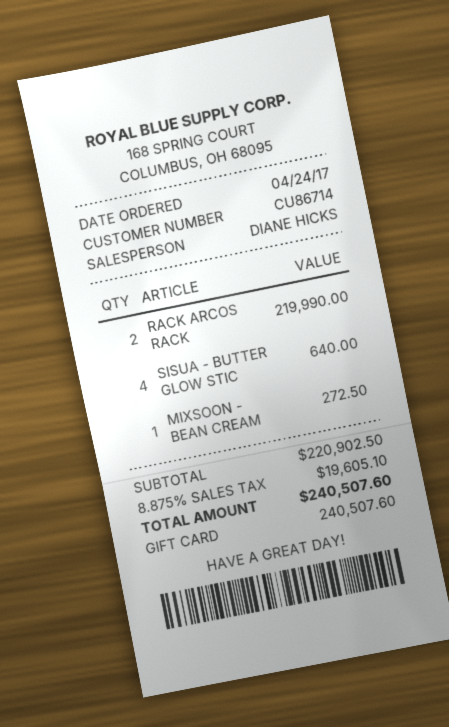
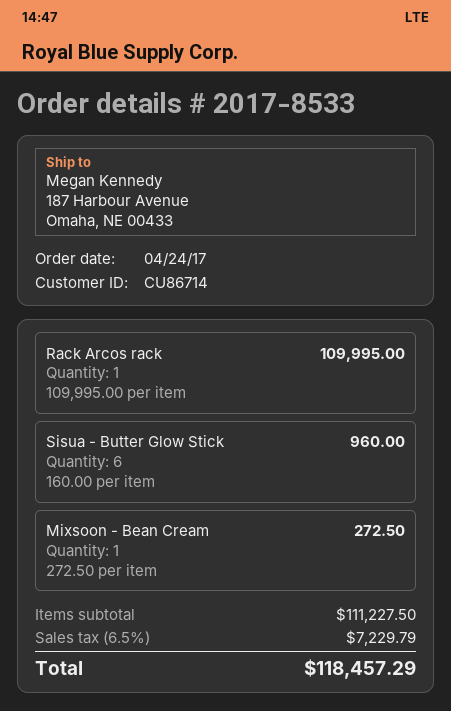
RACK ARCOS RACK: 2 for 219990.00 -> 1 for 109995.00
SISUA - BUTTER GLOW STIC: 4 for 640.00 -> 6 for 960.00
subtotal: 220902.50 -> 111227.50
tax: 8.875% = 19605.10 -> 6.5% = 7229.79
total: 240507.60 -> 118457.29

